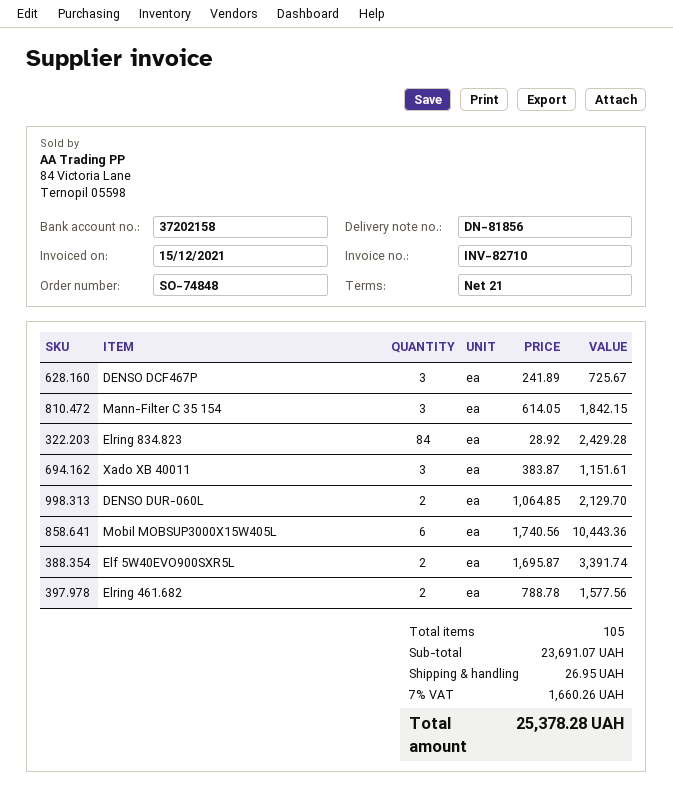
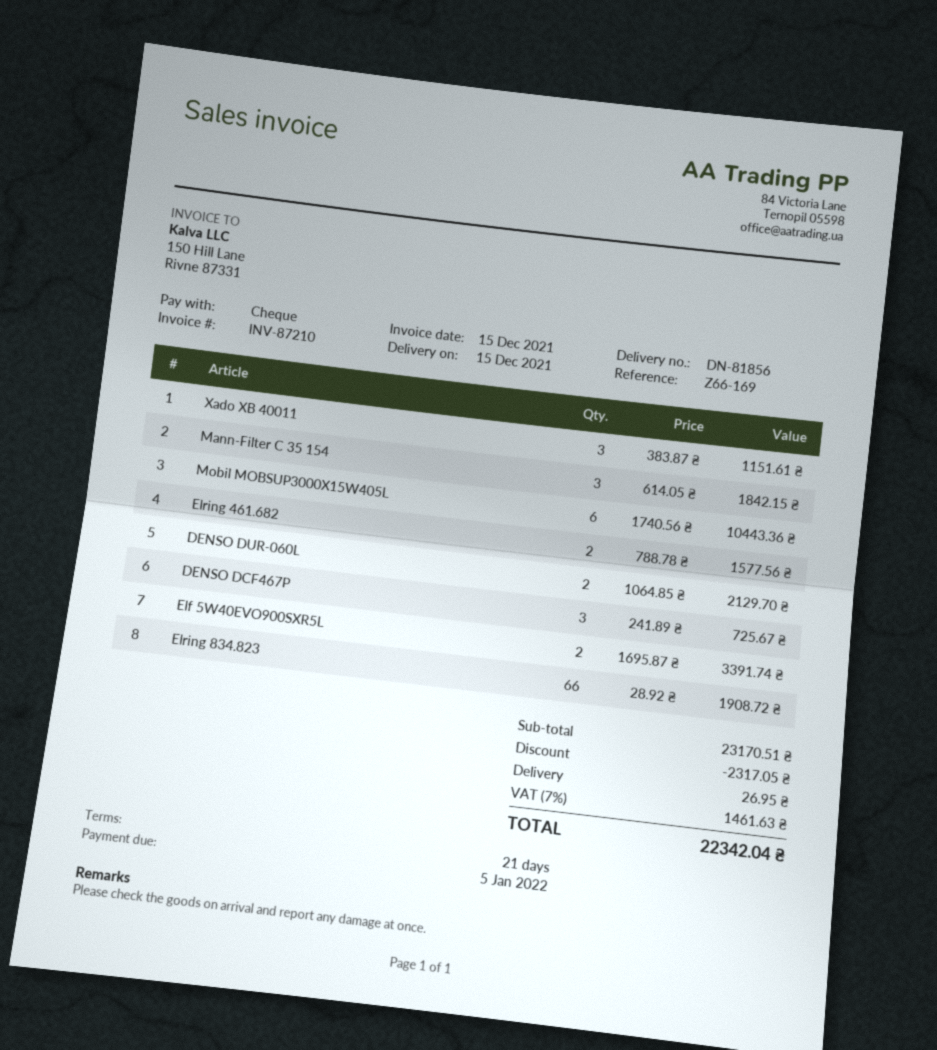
invoice number: INV-82710 -> INV-87210
Elring 834.823: 84 x 28.92 = 2429.28 -> 66 x 28.92 = 1908.72
subtotal: 23691.07 -> 23170.51
discount: none -> 2317.05
tax: 7% = 1660.26 -> 7% = 1461.63
total: 25378.28 -> 22342.04

